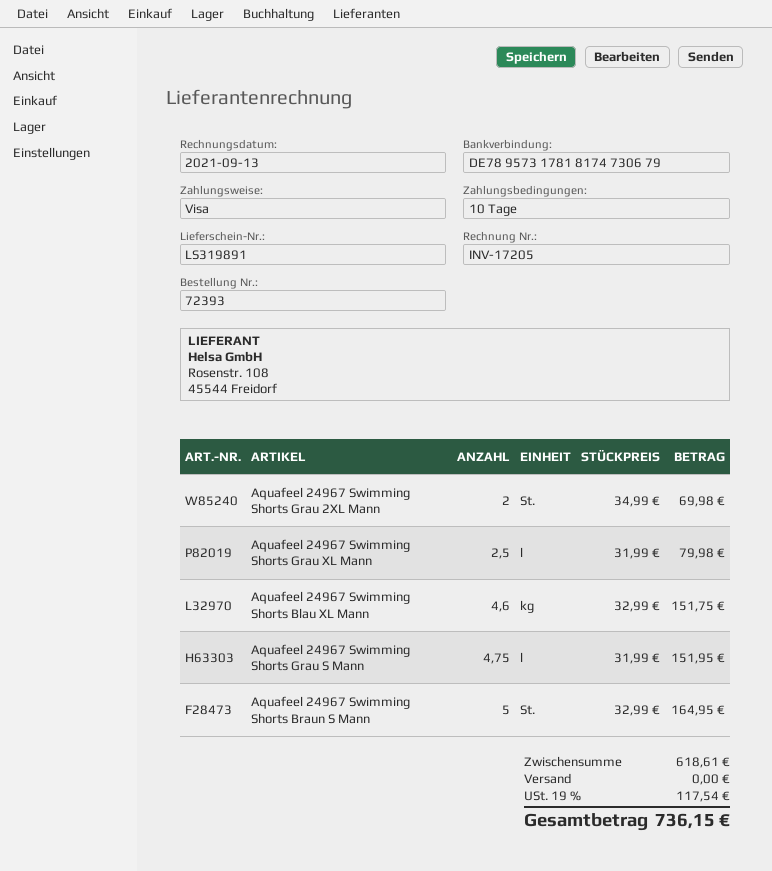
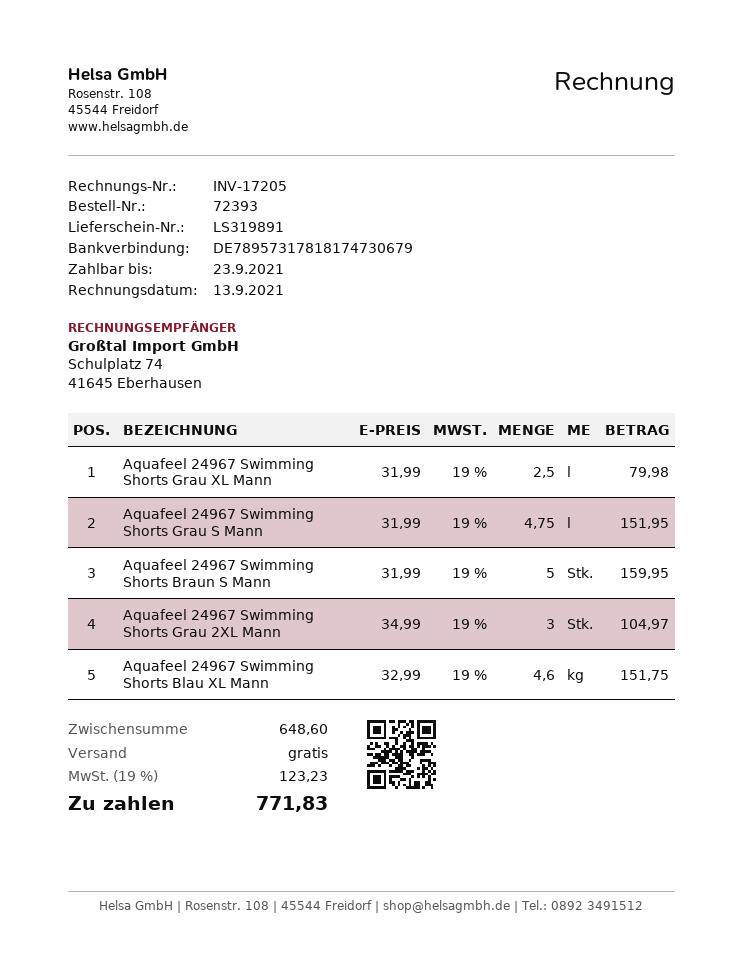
Aquafeel 24967 Swimming Shorts Grau 2XL Mann: 2 x 34.99 = 69.98 -> 3 x 34.99 = 104.97
Aquafeel 24967 Swimming Shorts Braun S Mann: 5 x 32.99 = 164.95 -> 5 x 31.99 = 159.95
subtotal: 618.61 -> 648.60
tax: 19% = 117.54 -> 19% = 123.23
total: 736.15 -> 771.83

